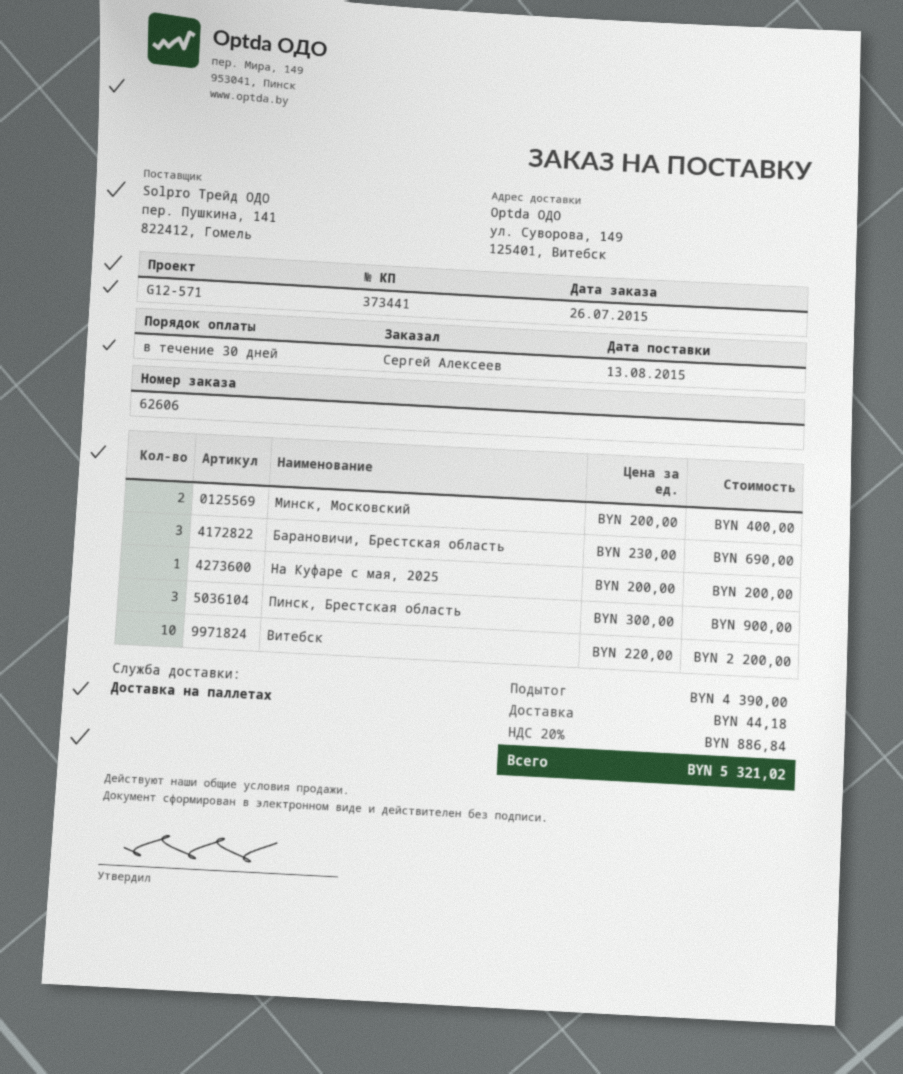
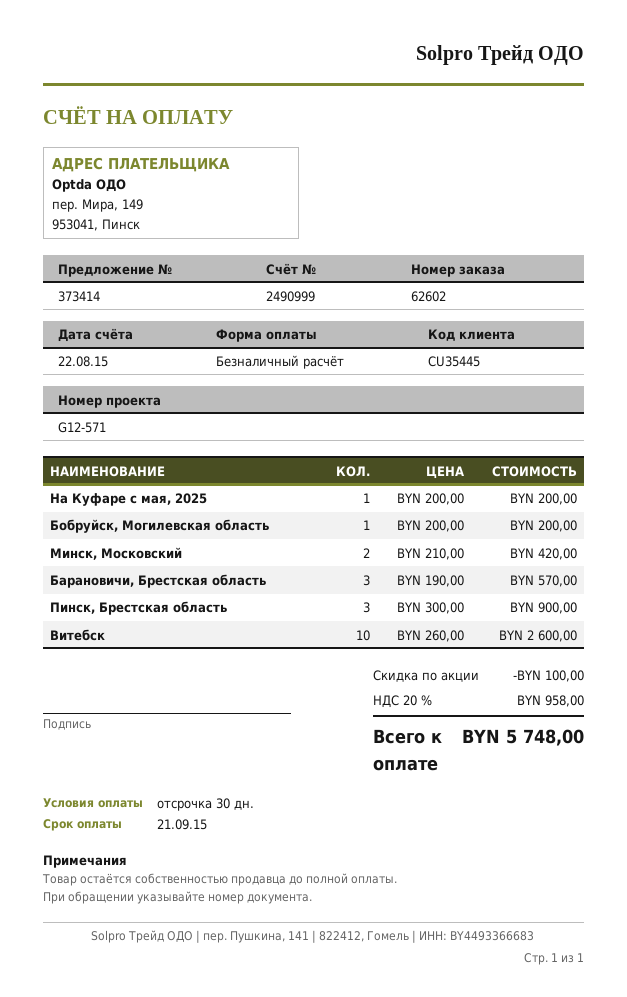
quote number: 373441 -> 373414
order number: 62606 -> 62602
Минск, Московский: 2 x 200.00 = 400.00 -> 2 x 210.00 = 420.00
Барановичи, Брестская область: 3 x 230.00 = 690.00 -> 3 x 190.00 = 570.00
Витебск: 10 x 220.00 = 2200.00 -> 10 x 260.00 = 2600.00
Бобруйск, Могилевская область: none -> 1 x 200.00 = 200.00
discount: none -> 100.00
shipping: 44.18 -> none
tax: 20% = 886.84 -> 20% = 958.00
total: 5321.02 -> 5748.00

